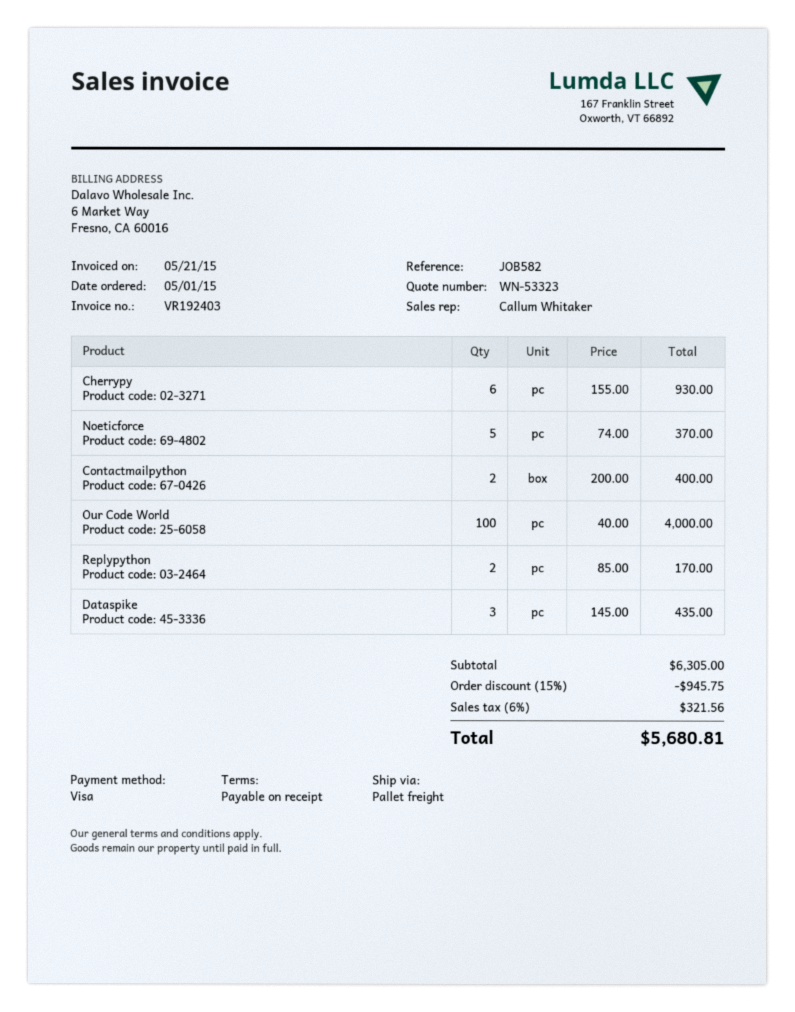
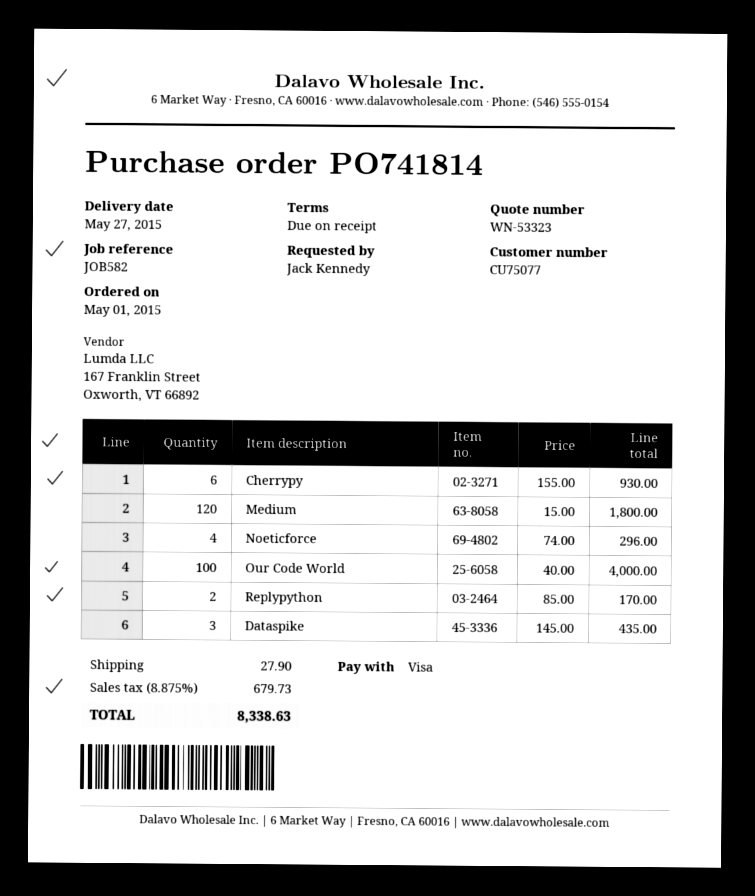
Noeticforce: 5 x 74.00 = 370.00 -> 4 x 74.00 = 296.00
Contactmailpython: 2 x 200.00 = 400.00 -> none
Medium: none -> 120 x 15.00 = 1800.00
discount: 15% = 945.75 -> none
shipping: none -> 27.90
tax: 6% = 321.56 -> 8.875% = 679.73
total: 5680.81 -> 8338.63

